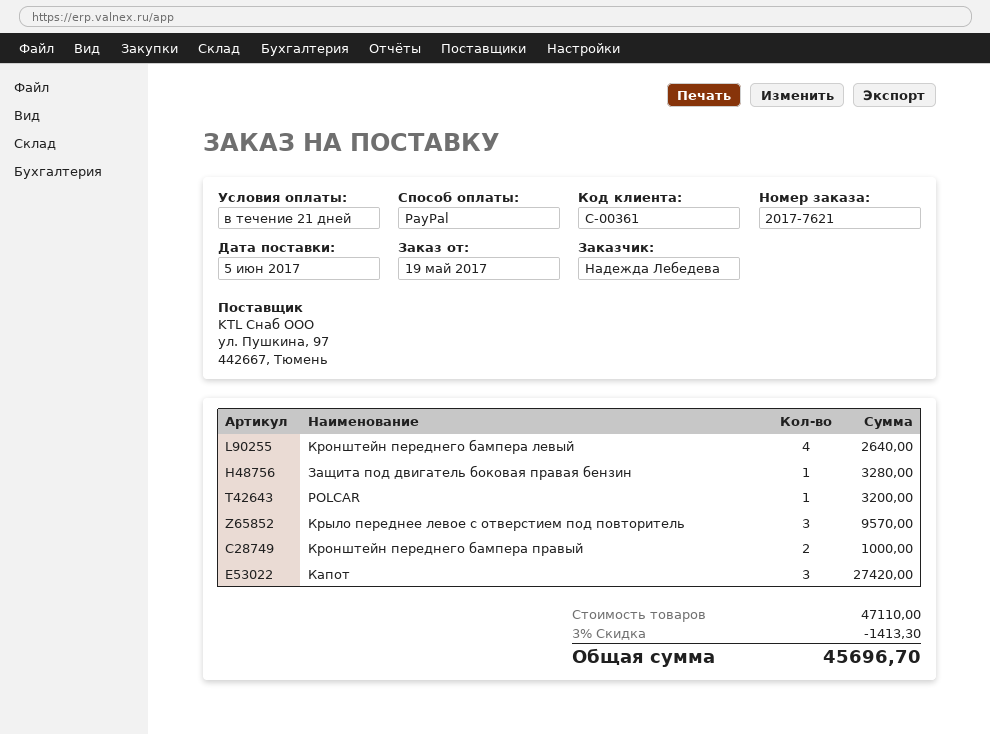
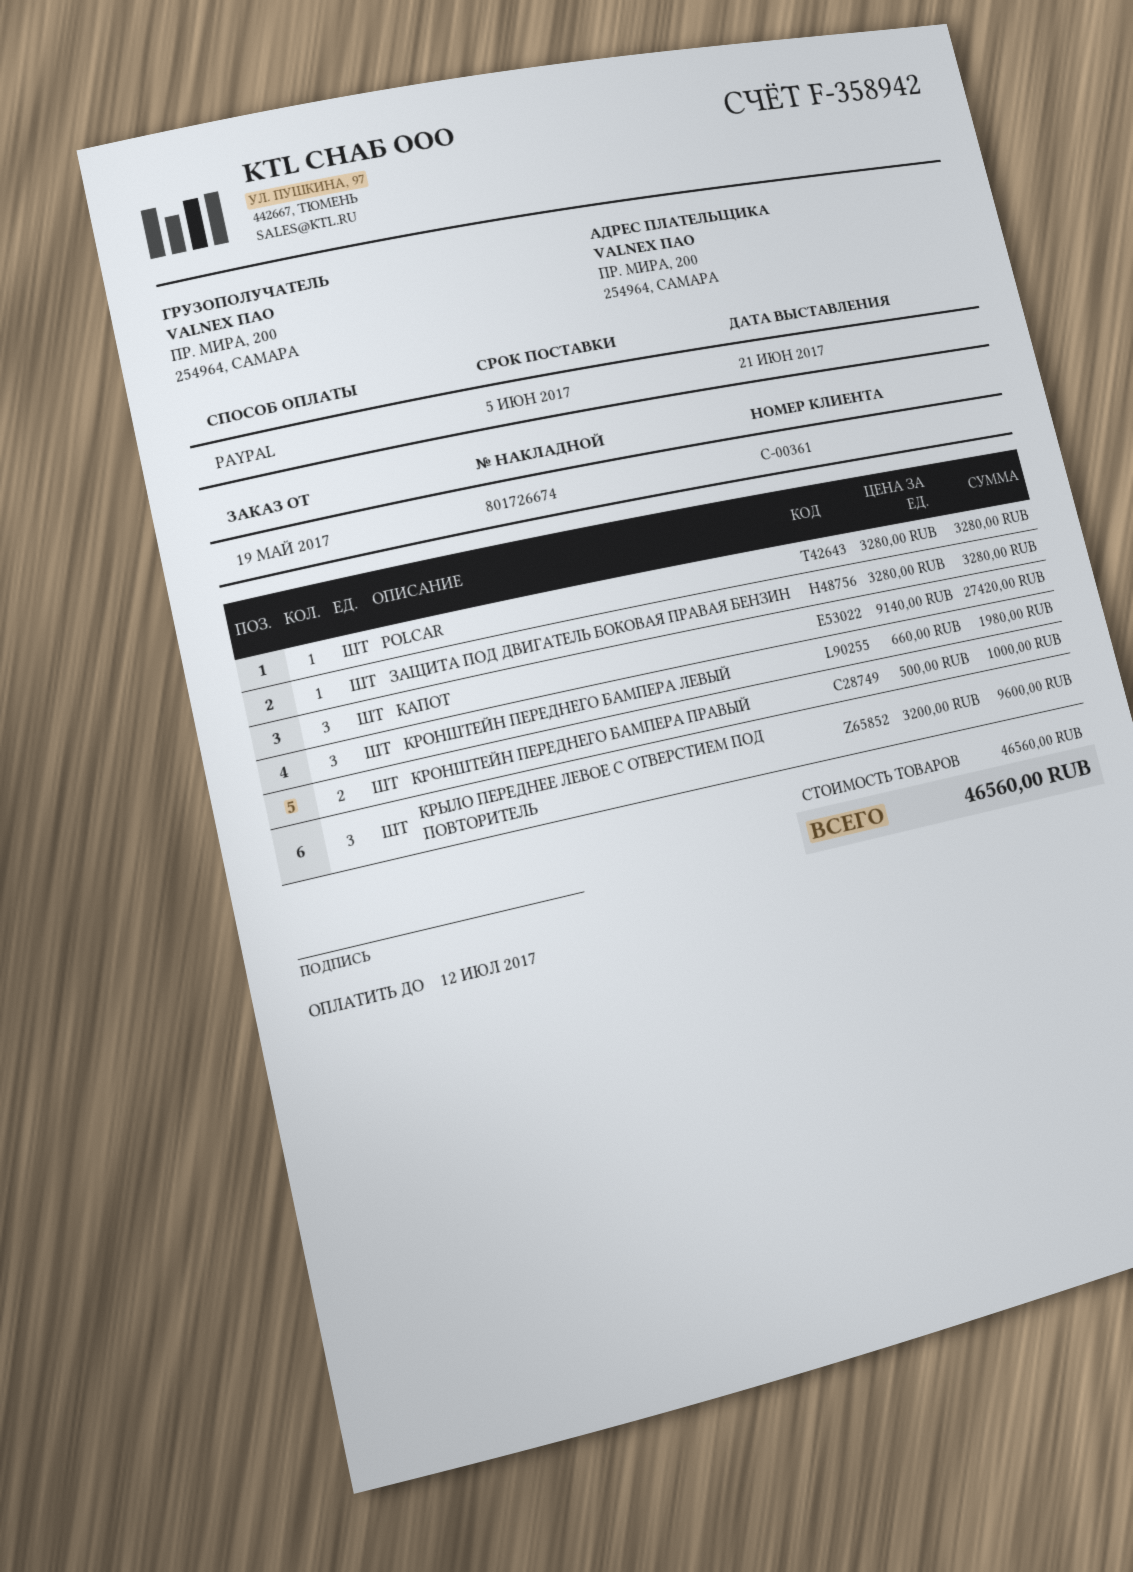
Кронштейн переднего бампера левый: 4 for 2640.00 -> 3 for 1980.00
POLCAR: 1 for 3200.00 -> 1 for 3280.00
Крыло переднее левое с отверстием под повторитель: 3 for 9570.00 -> 3 for 9600.00
subtotal: 47110.00 -> 46560.00
discount: 3% = 1413.30 -> none
total: 45696.70 -> 46560.00

